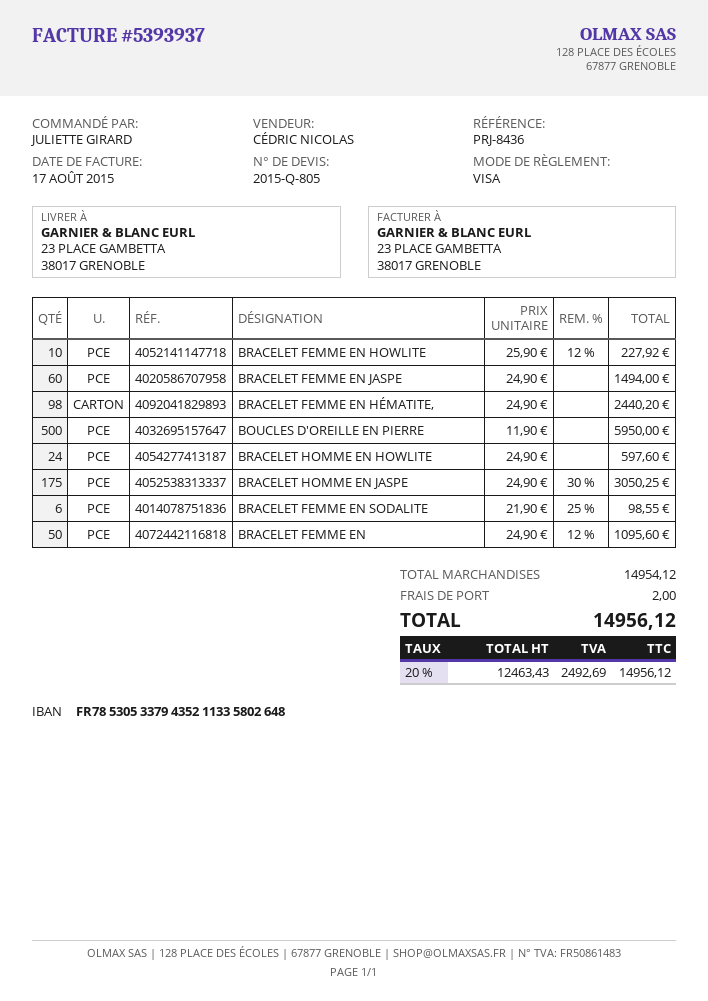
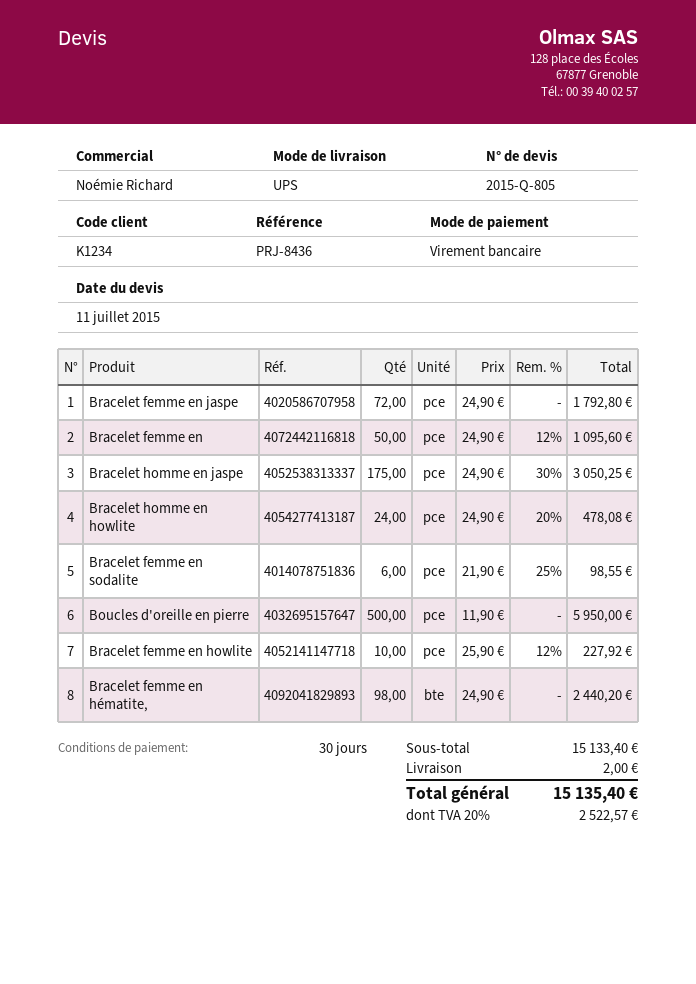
sales rep: CÉDRIC NICOLAS -> Noémie Richard
payment method: Visa -> bank transfer
BRACELET FEMME EN JASPE: 60 x 24.90 = 1494.00 -> 72 x 24.90 = 1792.80
BRACELET HOMME EN HOWLITE: 24 x 24.90 = 597.60 -> 24 x 24.90 - 20% = 478.08
subtotal: 14954.12 -> 15133.40
tax: 20% = 2492.69 -> 20% = 2522.57
total: 14956.12 -> 15135.40

